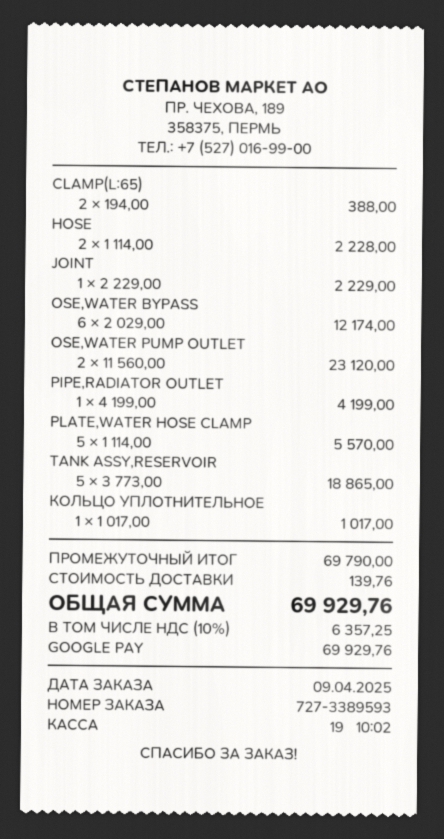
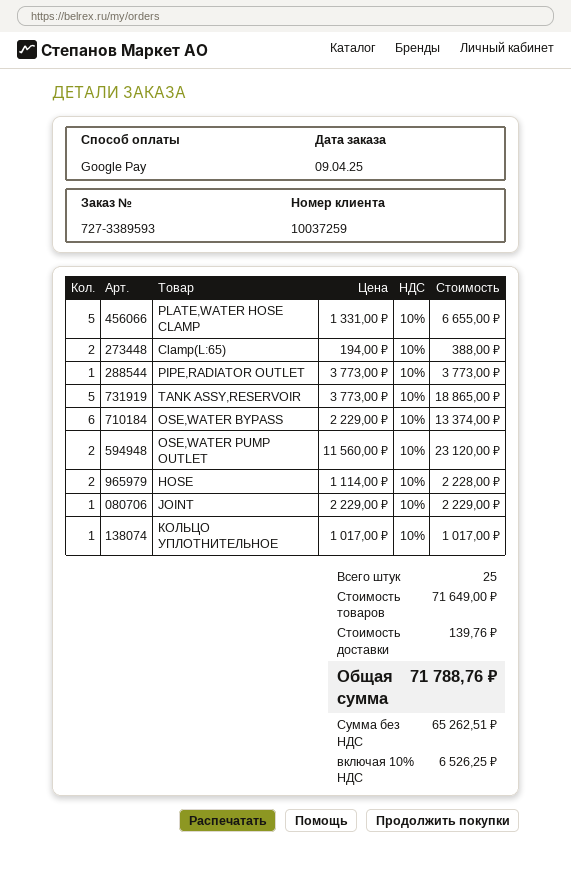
OSE,WATER BYPASS: 6 x 2029.00 = 12174.00 -> 6 x 2229.00 = 13374.00
PIPE,RADIATOR OUTLET: 1 x 4199.00 = 4199.00 -> 1 x 3773.00 = 3773.00
PLATE,WATER HOSE CLAMP: 5 x 1114.00 = 5570.00 -> 5 x 1331.00 = 6655.00
subtotal: 69790.00 -> 71649.00
tax: 10% = 6357.25 -> 10% = 6526.25
total: 69929.76 -> 71788.76

